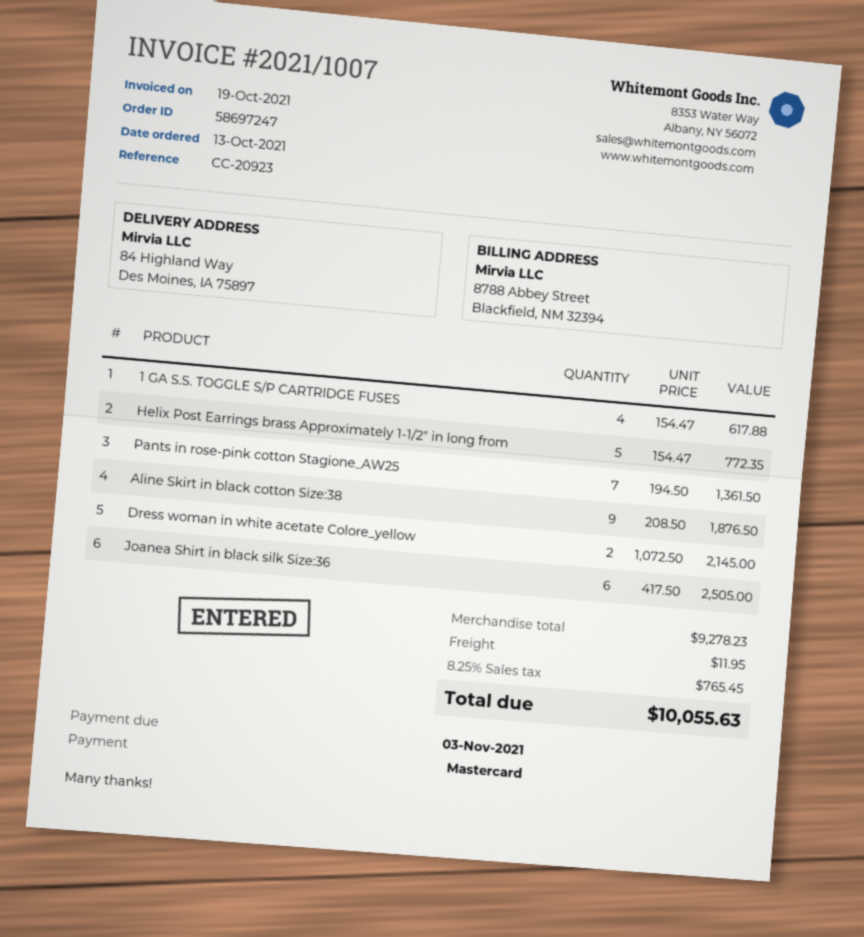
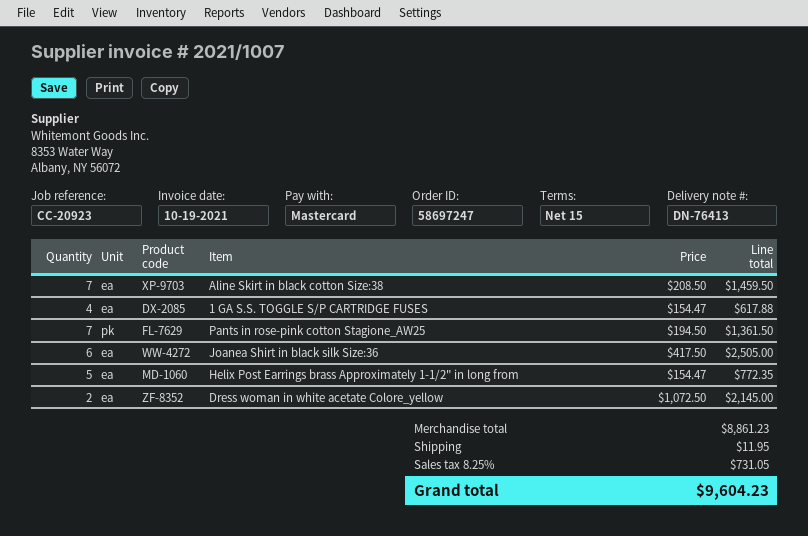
Aline Skirt in black cotton Size:38: 9 x 208.50 = 1876.50 -> 7 x 208.50 = 1459.50
subtotal: 9278.23 -> 8861.23
tax: 8.25% = 765.45 -> 8.25% = 731.05
total: 10055.63 -> 9604.23

